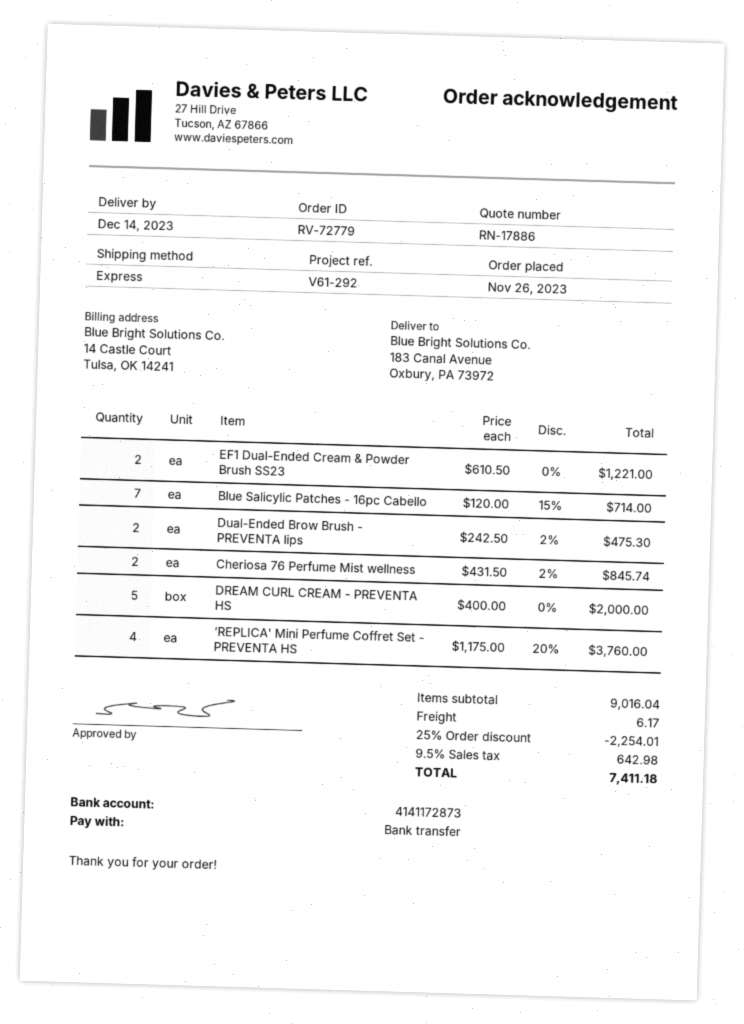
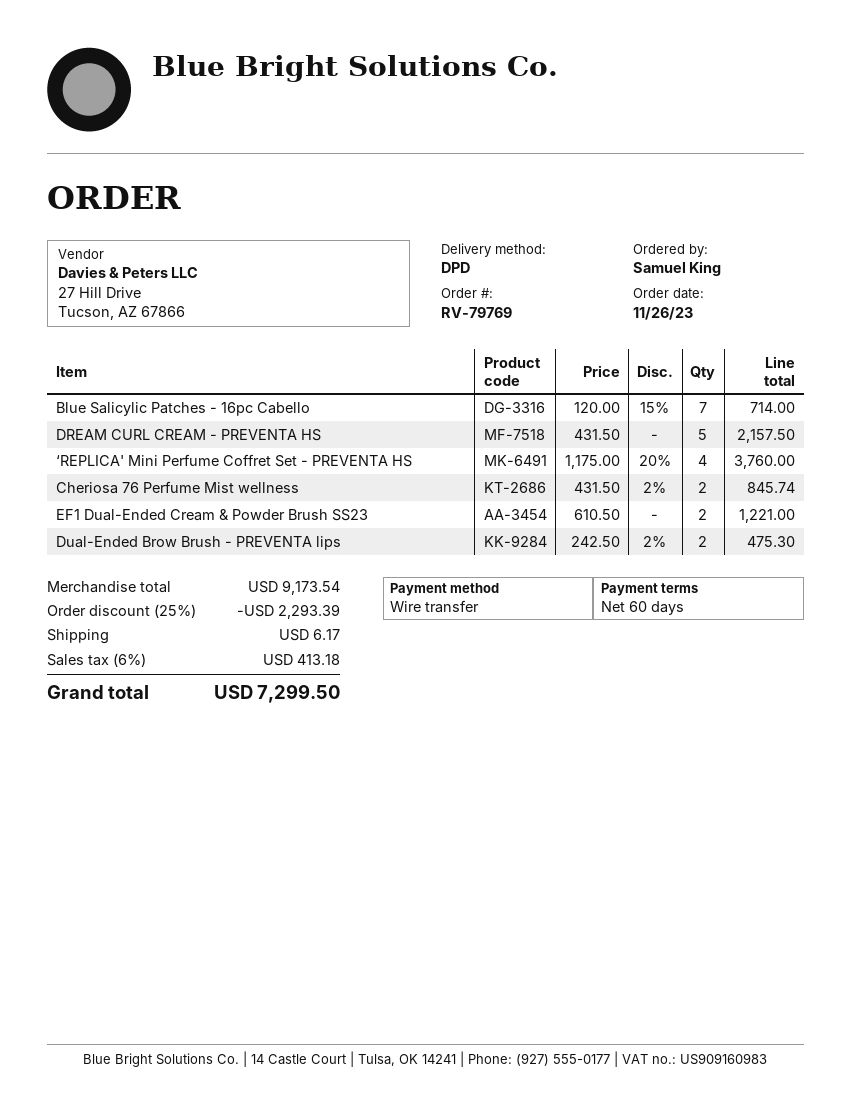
order number: RV-72779 -> RV-79769
shipping method: express -> DPD
DREAM CURL CREAM - PREVENTA HS: 5 x 400.00 = 2000.00 -> 5 x 431.50 = 2157.50
subtotal: 9016.04 -> 9173.54
discount: 25% = 2254.01 -> 25% = 2293.39
tax: 9.5% = 642.98 -> 6% = 413.18
total: 7411.18 -> 7299.50

